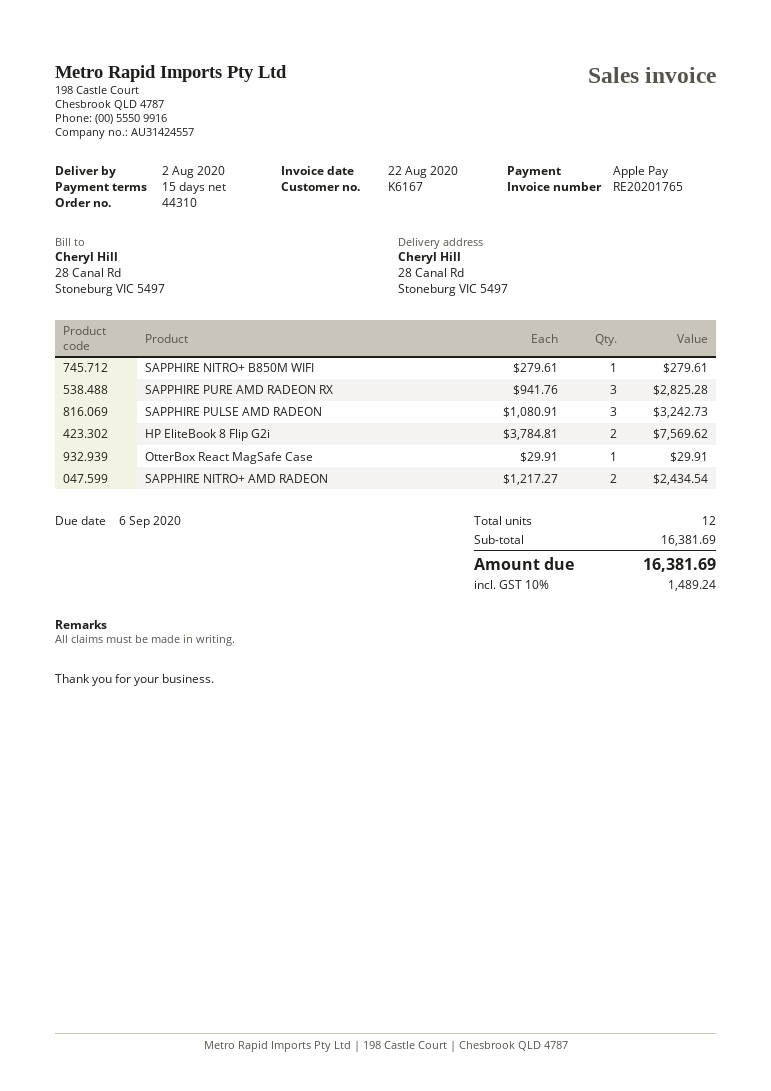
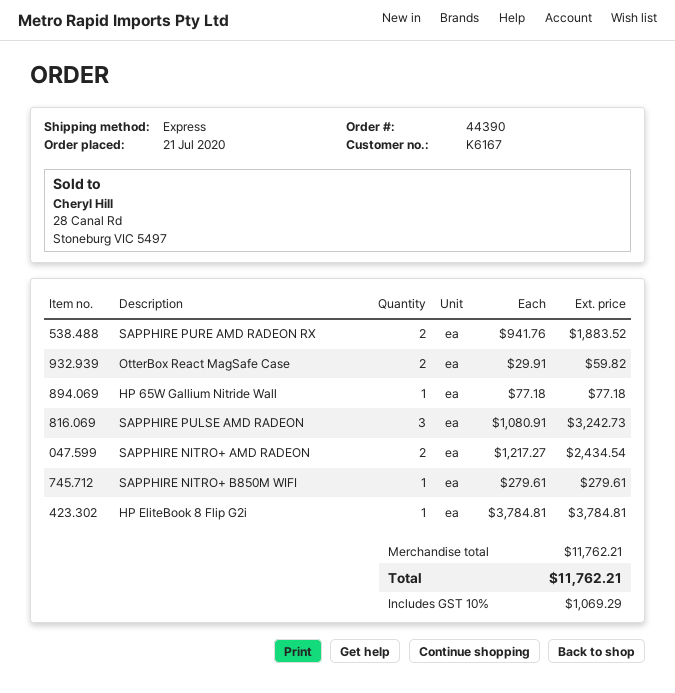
order number: 44310 -> 44390
SAPPHIRE PURE AMD RADEON RX: 3 x 941.76 = 2825.28 -> 2 x 941.76 = 1883.52
HP EliteBook 8 Flip G2i: 2 x 3784.81 = 7569.62 -> 1 x 3784.81 = 3784.81
OtterBox React MagSafe Case: 1 x 29.91 = 29.91 -> 2 x 29.91 = 59.82
HP 65W Gallium Nitride Wall: none -> 1 x 77.18 = 77.18
subtotal: 16381.69 -> 11762.21
tax: 10% = 1489.24 -> 10% = 1069.29
total: 16381.69 -> 11762.21

